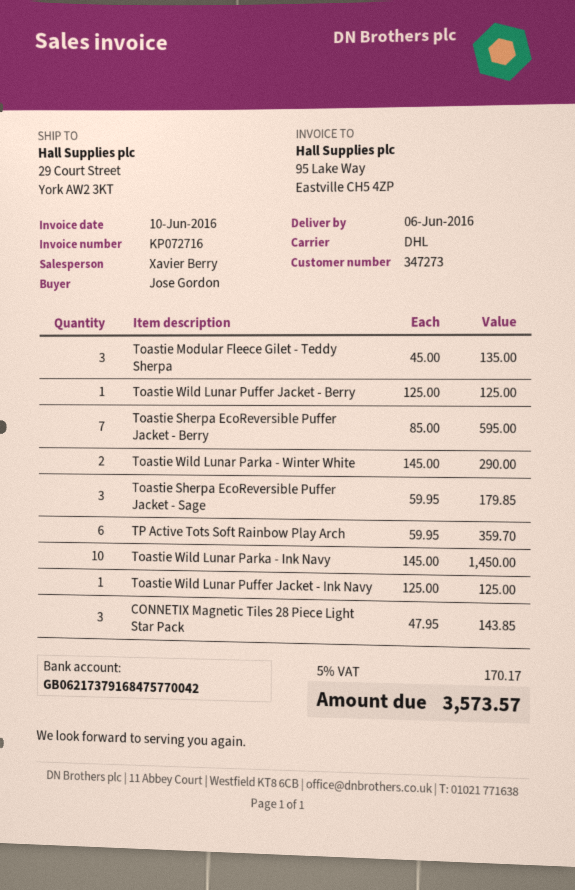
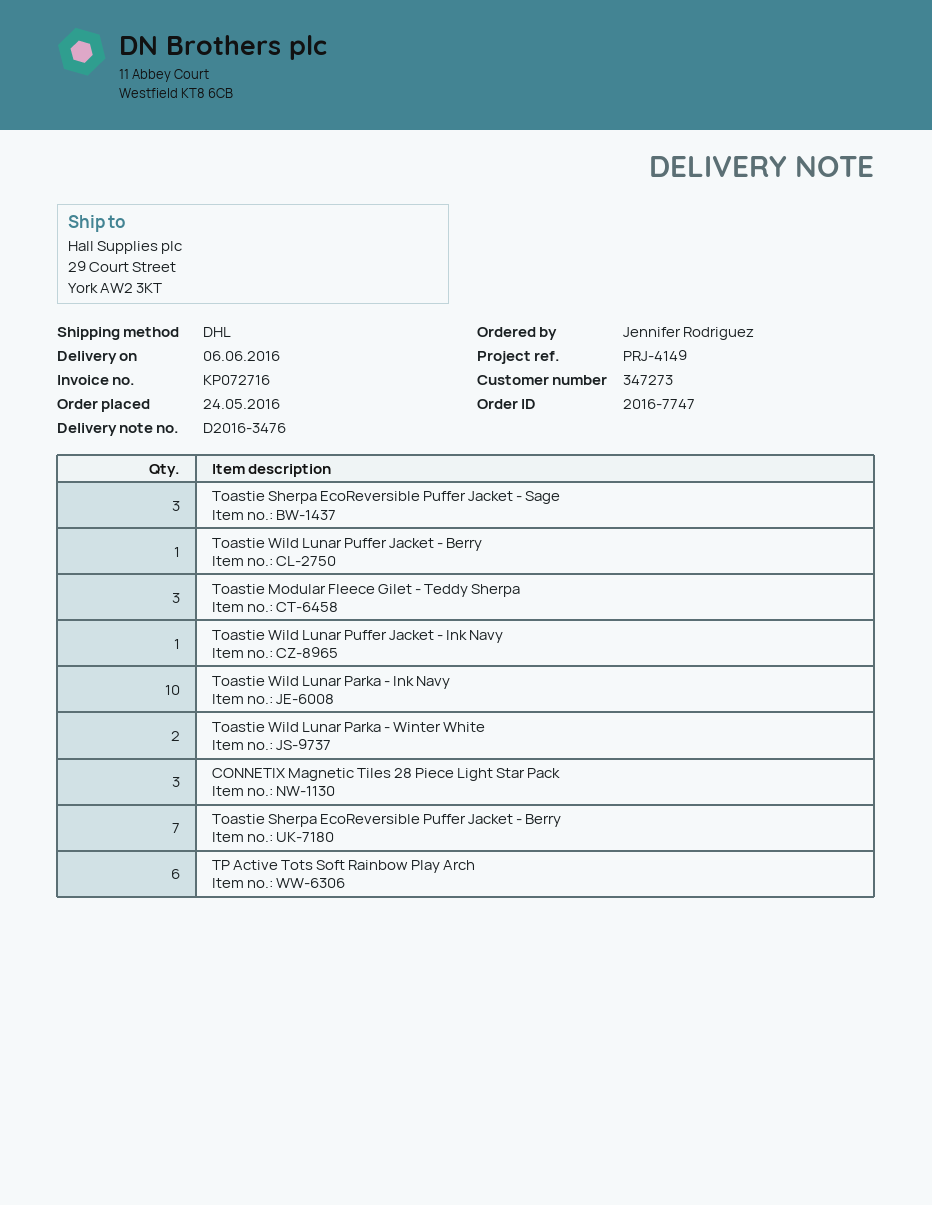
ordered by: Jose Gordon -> Jennifer Rodriguez

